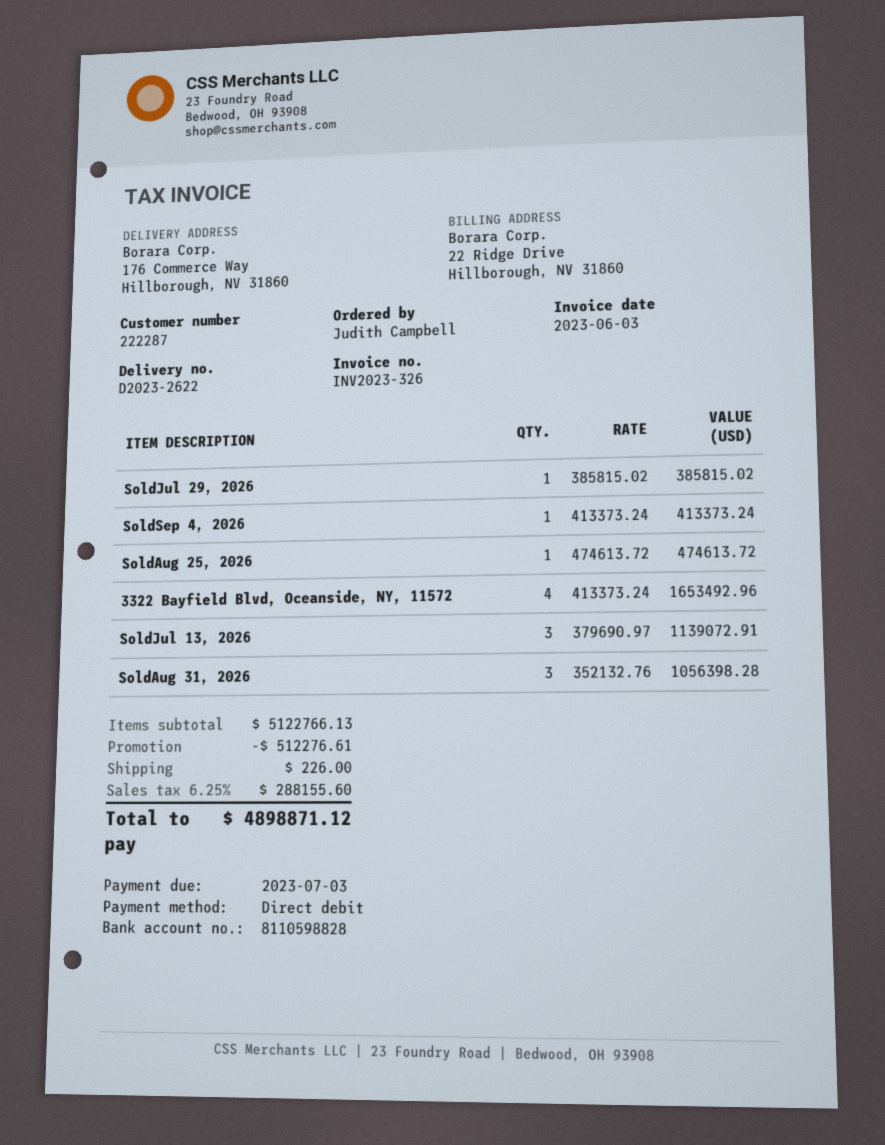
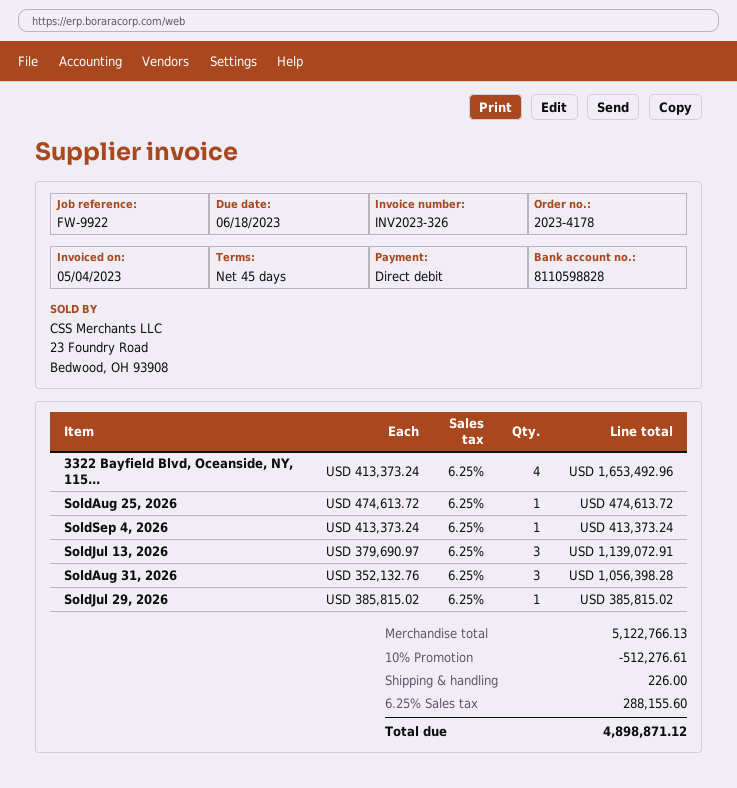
invoice date: 2023-06-03 -> 2023-05-04
due date: 2023-07-03 -> 2023-06-18

